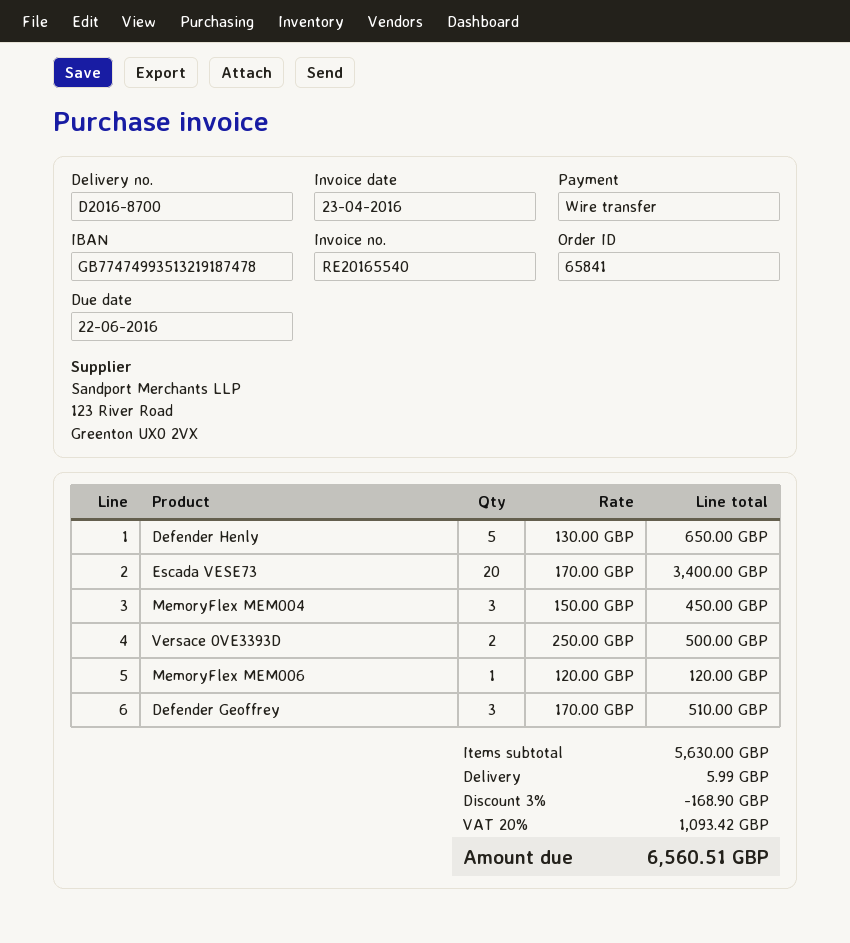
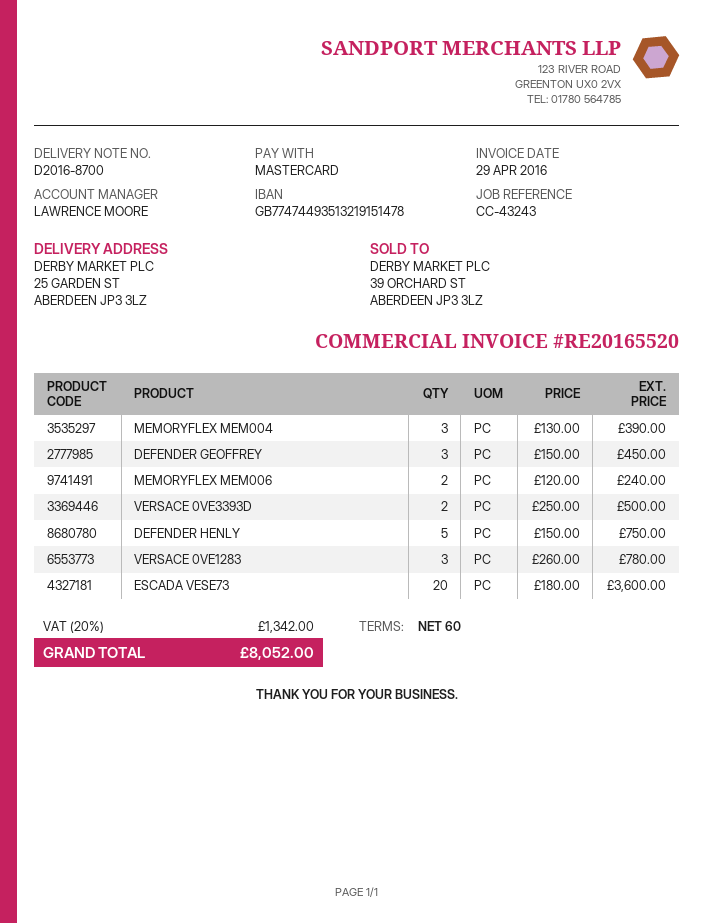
invoice number: RE20165540 -> RE20165520
invoice date: 2016-04-23 -> 2016-04-29
payment method: bank transfer -> Mastercard
bank account: GB77474993513219187478 -> GB77474493513219151478
Defender Henly: 5 x 130.00 = 650.00 -> 5 x 150.00 = 750.00
Escada VESE73: 20 x 170.00 = 3400.00 -> 20 x 180.00 = 3600.00
MemoryFlex MEM004: 3 x 150.00 = 450.00 -> 3 x 130.00 = 390.00
MemoryFlex MEM006: 1 x 120.00 = 120.00 -> 2 x 120.00 = 240.00
Defender Geoffrey: 3 x 170.00 = 510.00 -> 3 x 150.00 = 450.00
VERSACE 0VE1283: none -> 3 x 260.00 = 780.00
discount: 3% = 168.90 -> none
shipping: 5.99 -> none
tax: 20% = 1093.42 -> 20% = 1342.00
total: 6560.51 -> 8052.00

